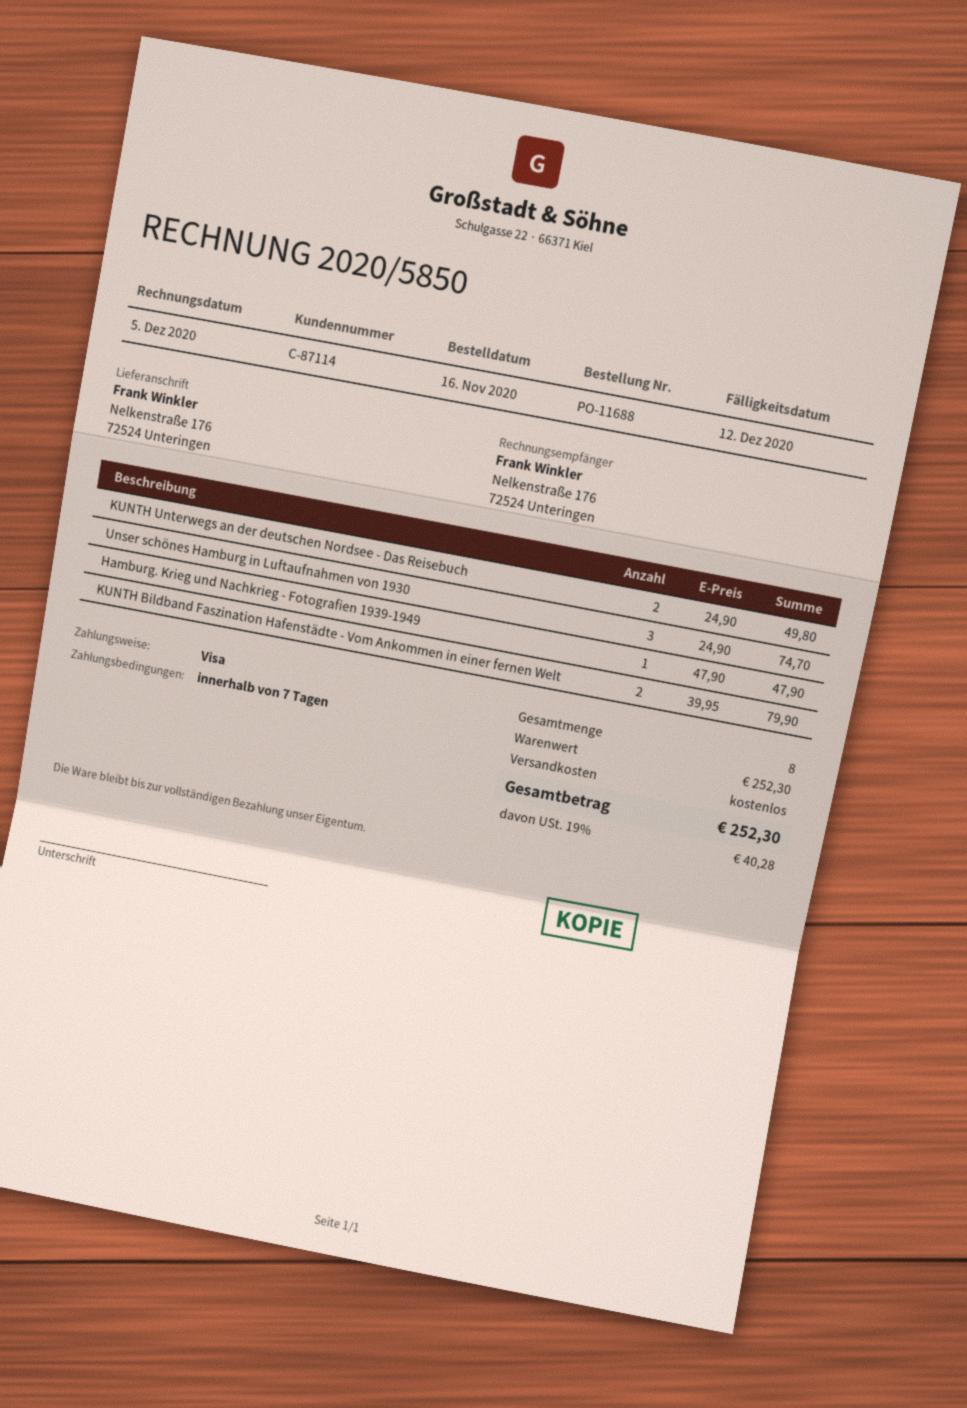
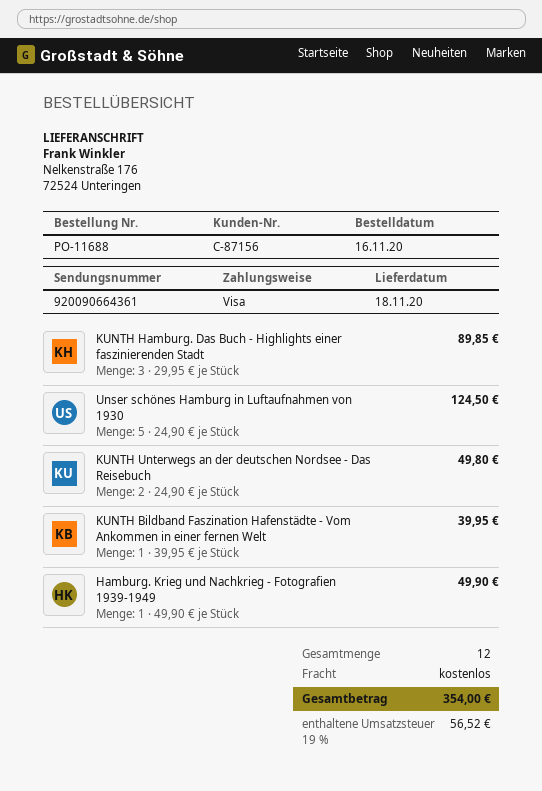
customer number: C-87114 -> C-87156
Unser schönes Hamburg in Luftaufnahmen von 1930: 3 x 24.90 = 74.70 -> 5 x 24.90 = 124.50
Hamburg. Krieg und Nachkrieg - Fotografien 1939-1949: 1 x 47.90 = 47.90 -> 1 x 49.90 = 49.90
KUNTH Bildband Faszination Hafenstädte - Vom Ankommen in einer fernen Welt: 2 x 39.95 = 79.90 -> 1 x 39.95 = 39.95
KUNTH Hamburg. Das Buch - Highlights einer faszinierenden Stadt: none -> 3 x 29.95 = 89.85
total quantity: 8 -> 12
tax: 19% = 40.28 -> 19% = 56.52
total: 252.30 -> 354.00

